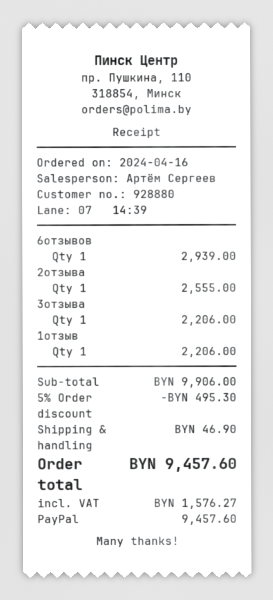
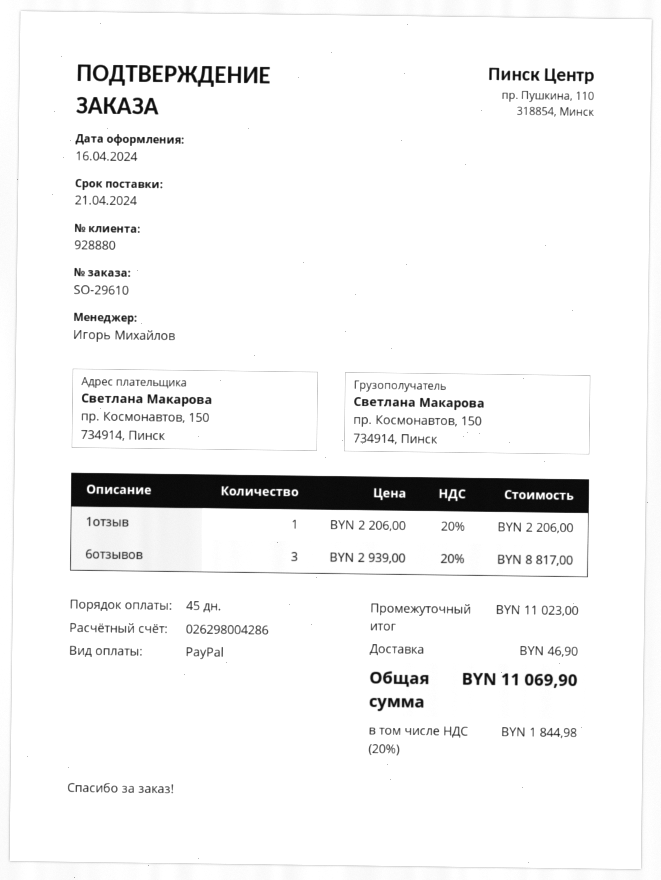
sales rep: Артём Сергеев -> Игорь Михайлов
6отзывов: 1 for 2939.00 -> 3 for 8817.00
2отзыва: 1 for 2555.00 -> none
3отзыва: 1 for 2206.00 -> none
subtotal: 9906.00 -> 11023.00
discount: 5% = 495.30 -> none
tax: 1576.27 -> 1844.98
total: 9457.60 -> 11069.90

